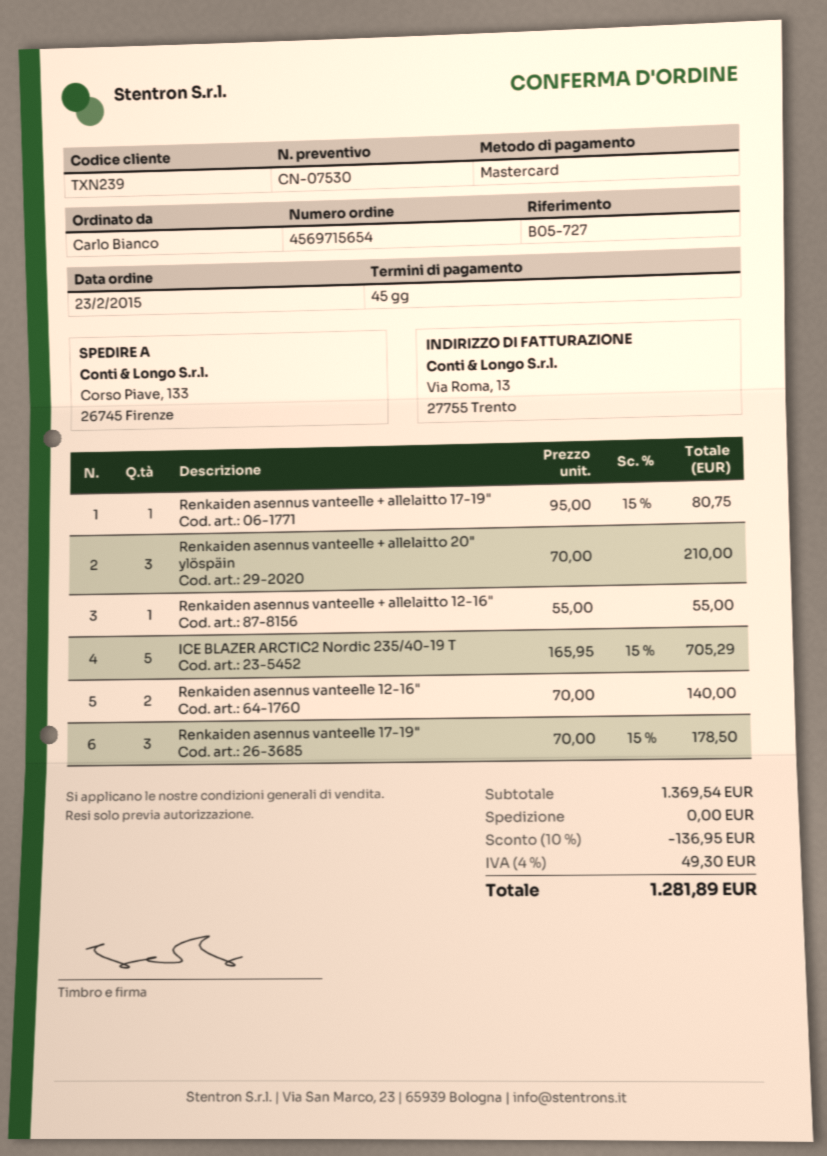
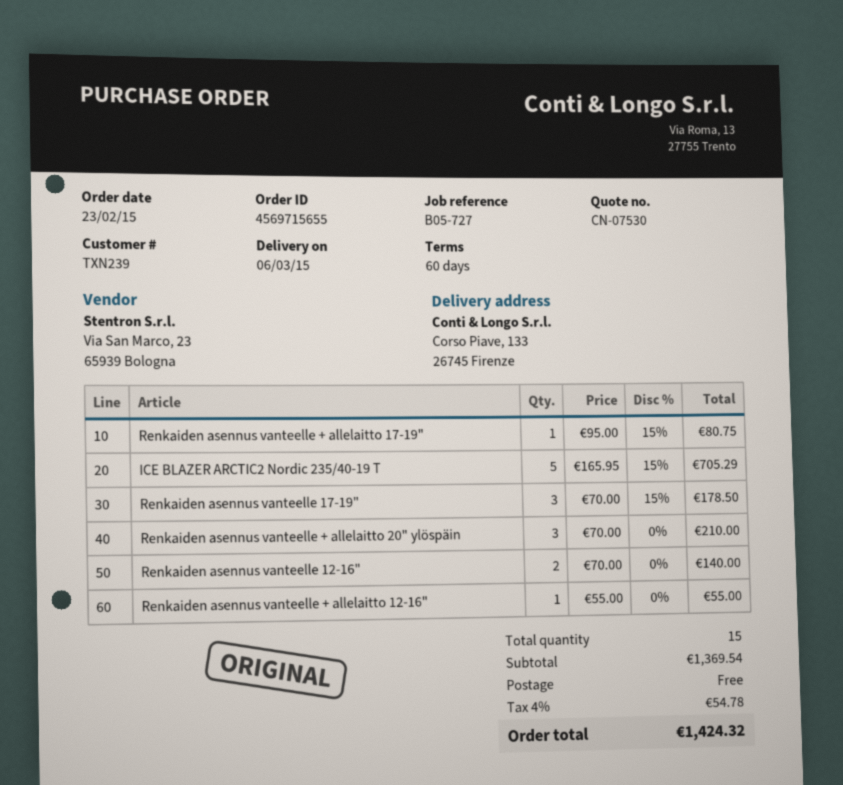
order number: 4569715654 -> 4569715655
payment terms: 45 days -> 60 days
discount: 10% = 136.95 -> none
tax: 4% = 49.30 -> 4% = 54.78
total: 1281.89 -> 1424.32

